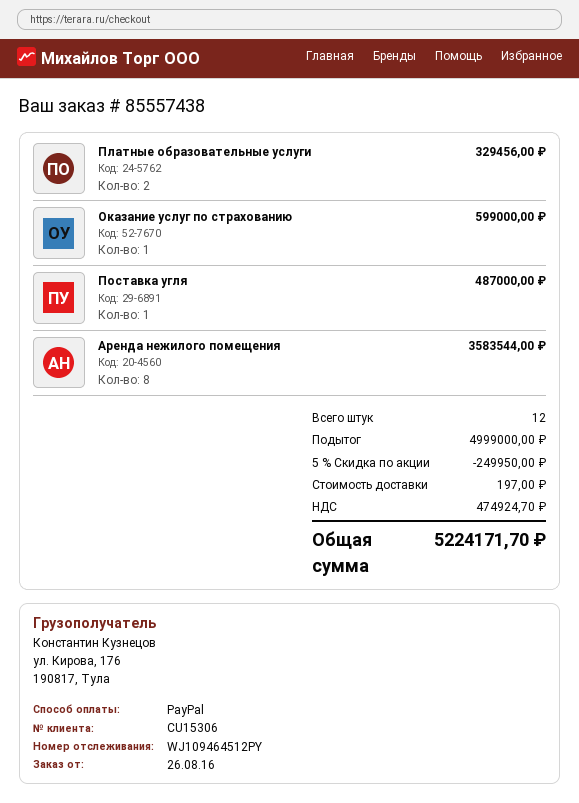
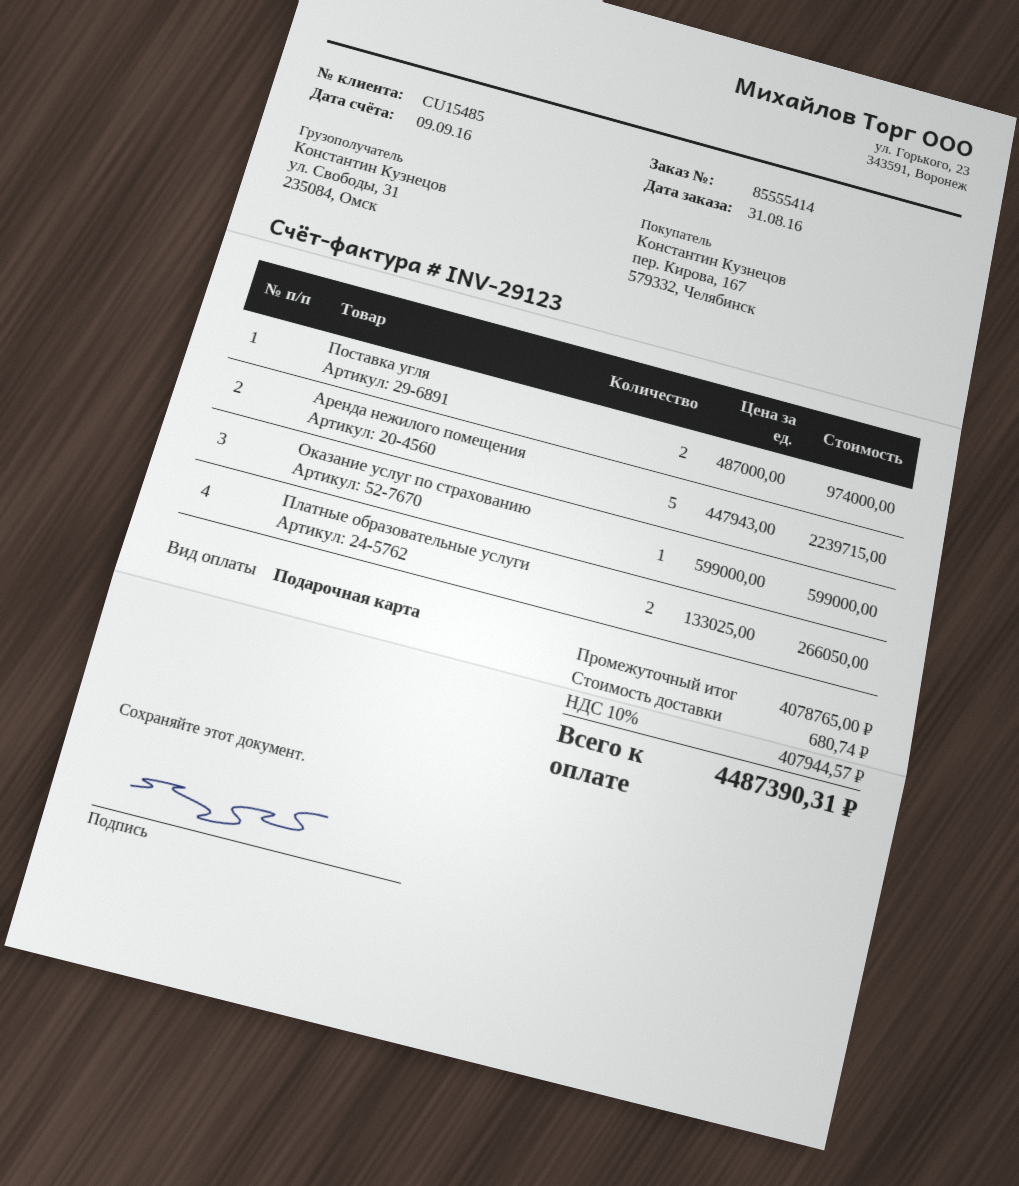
order number: 85557438 -> 85555414
order date: 2016-08-26 -> 2016-08-31
customer number: CU15306 -> CU15485
payment method: PayPal -> gift card
ship to: ул. Кирова, 176, 190817, Тула -> ул. Свободы, 31, 235084, Омск
Платные образовательные услуги: 2 for 329456.00 -> 2 for 266050.00
Поставка угля: 1 for 487000.00 -> 2 for 974000.00
Аренда нежилого помещения: 8 for 3583544.00 -> 5 for 2239715.00
subtotal: 4999000.00 -> 4078765.00
discount: 5% = 249950.00 -> none
shipping: 197.00 -> 680.74
tax: 474924.70 -> 407944.57
total: 5224171.70 -> 4487390.31

